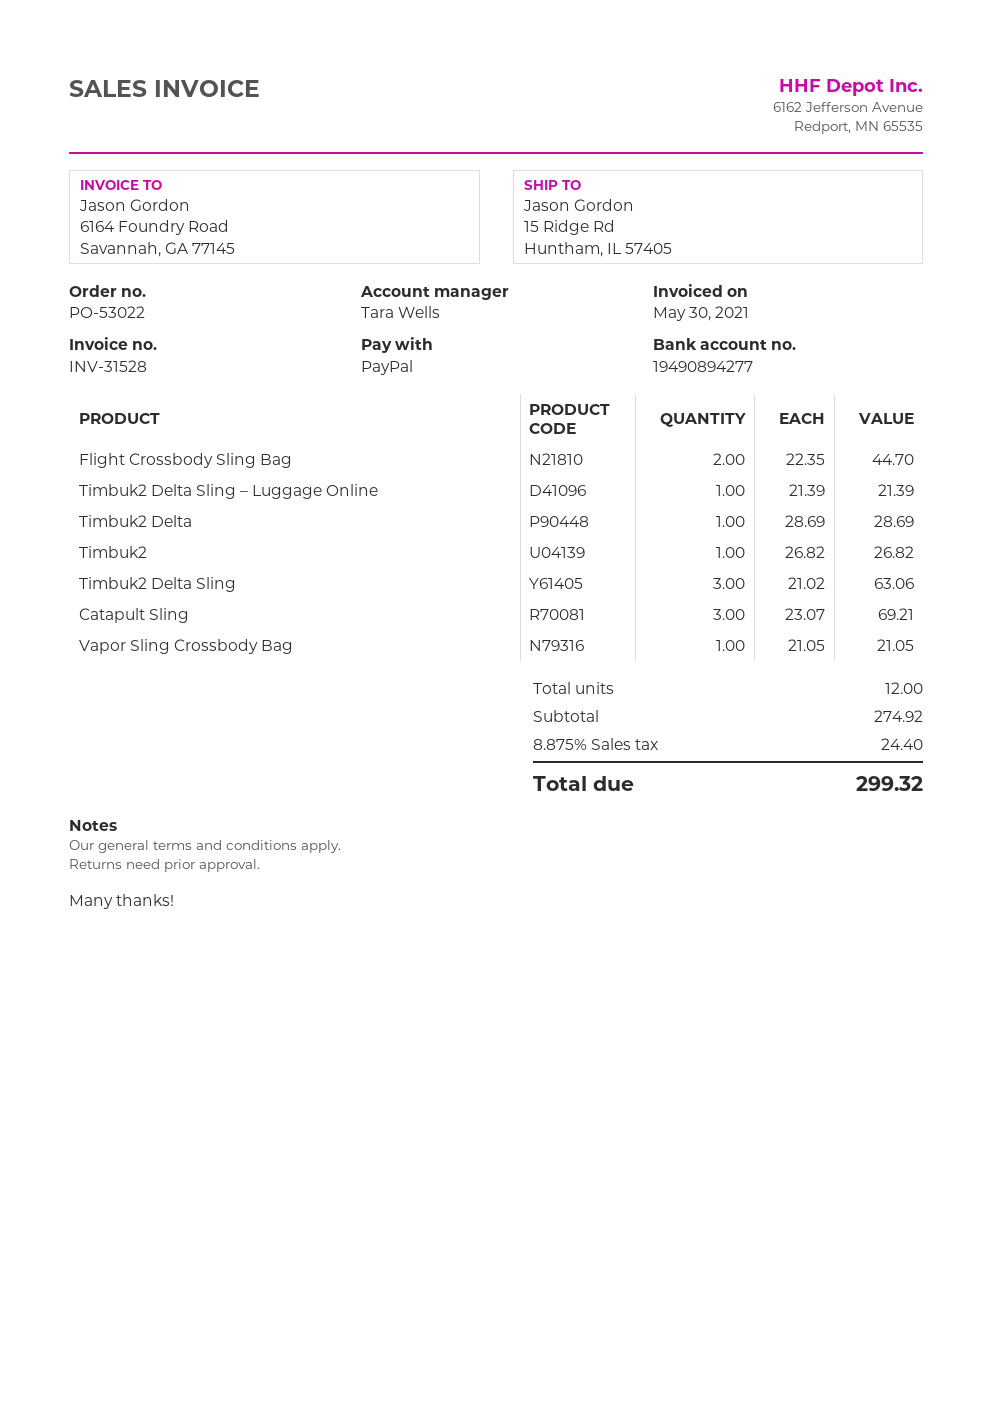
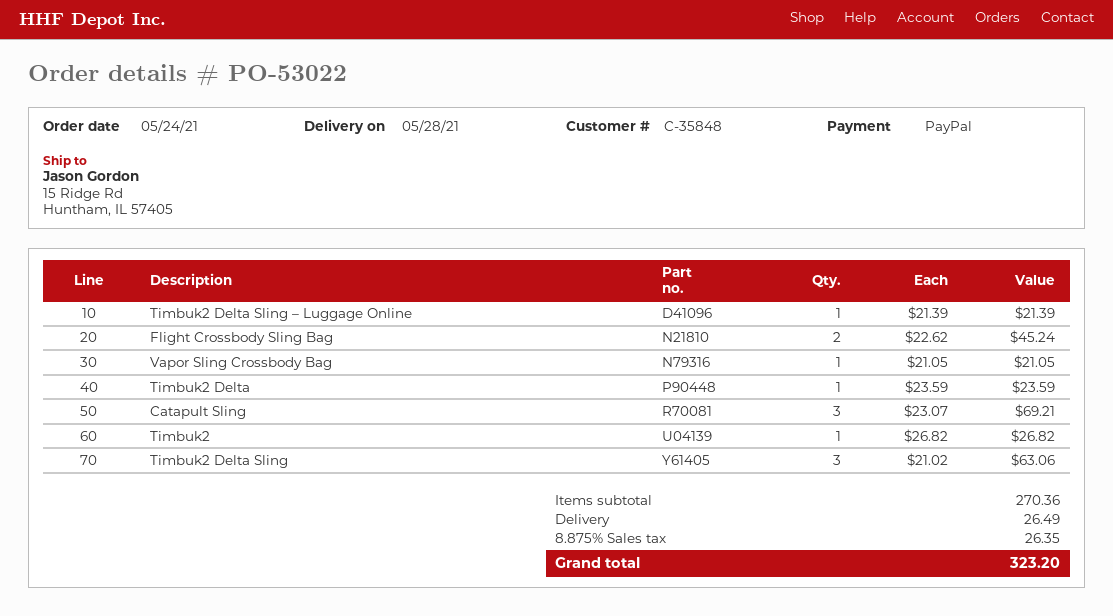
Flight Crossbody Sling Bag: 2 x 22.35 = 44.70 -> 2 x 22.62 = 45.24
Timbuk2 Delta: 1 x 28.69 = 28.69 -> 1 x 23.59 = 23.59
subtotal: 274.92 -> 270.36
shipping: none -> 26.49
tax: 8.875% = 24.40 -> 8.875% = 26.35
total: 299.32 -> 323.20

